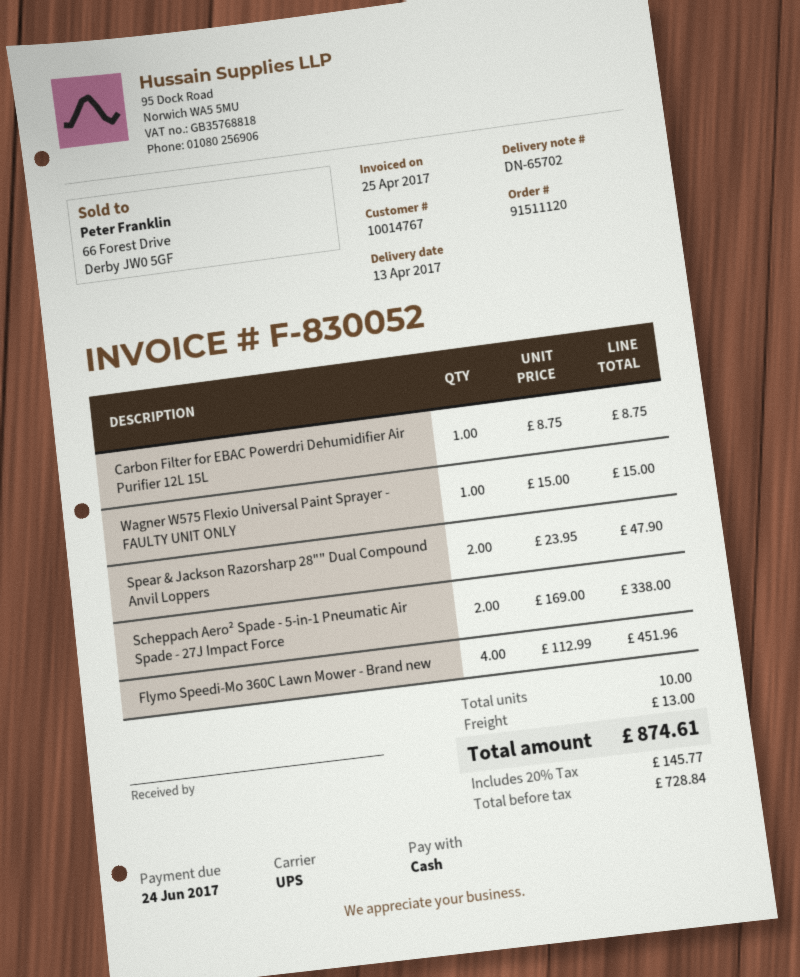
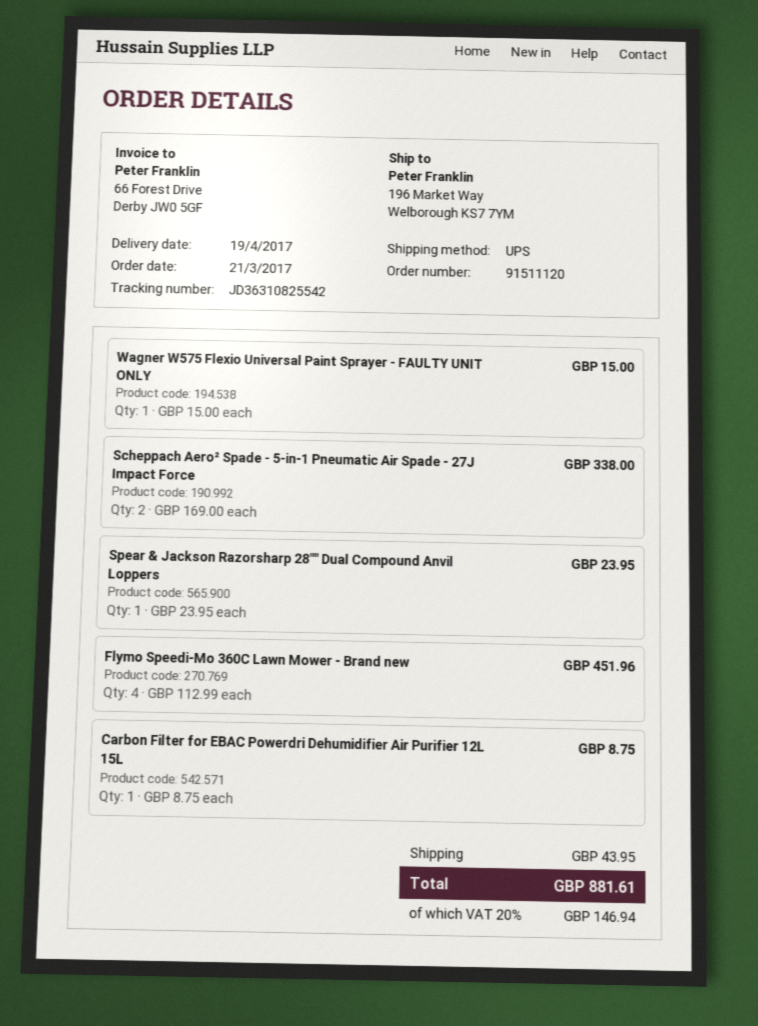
delivery date: 2017-04-13 -> 2017-04-19
Spear & Jackson Razorsharp 28"" Dual Compound Anvil Loppers: 2 x 23.95 = 47.90 -> 1 x 23.95 = 23.95
shipping: 13.00 -> 43.95
tax: 20% = 145.77 -> 20% = 146.94
total: 874.61 -> 881.61

